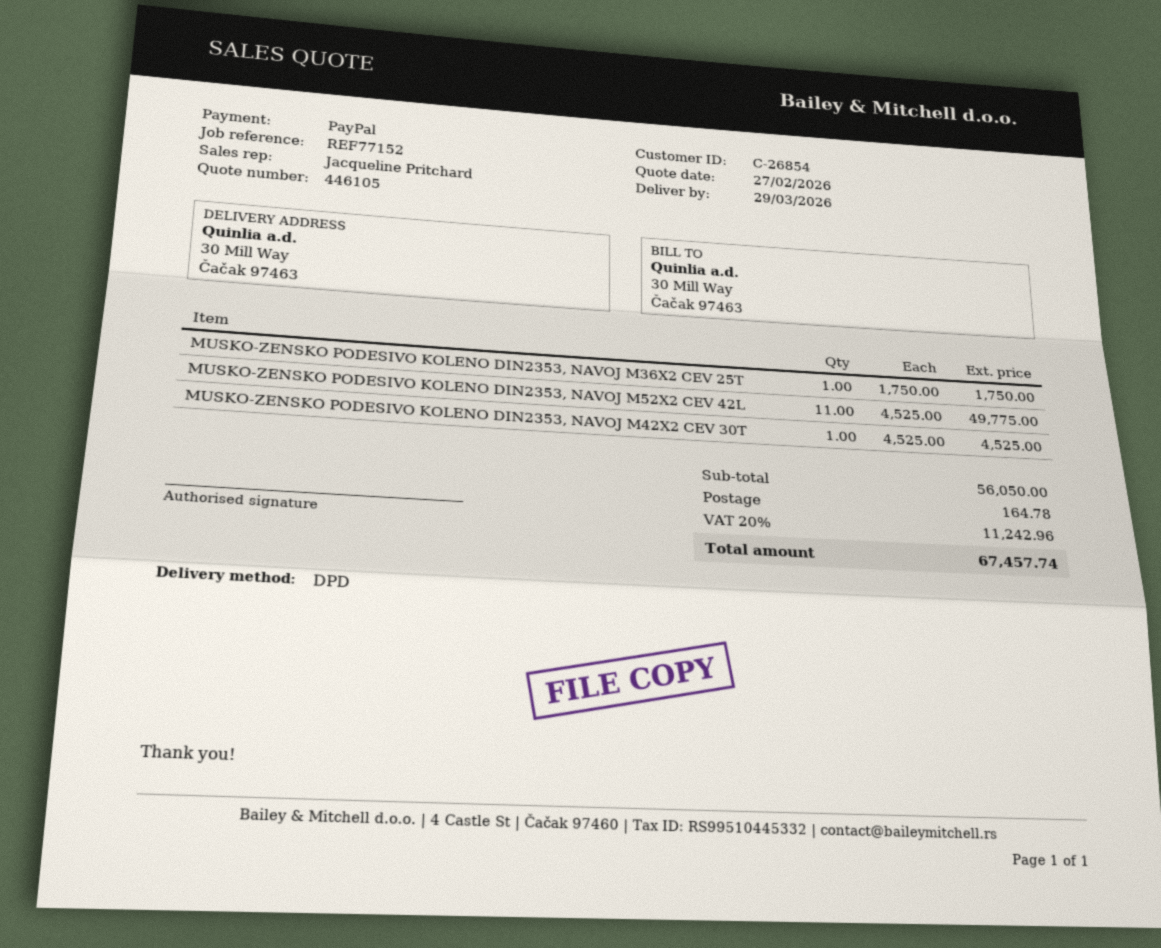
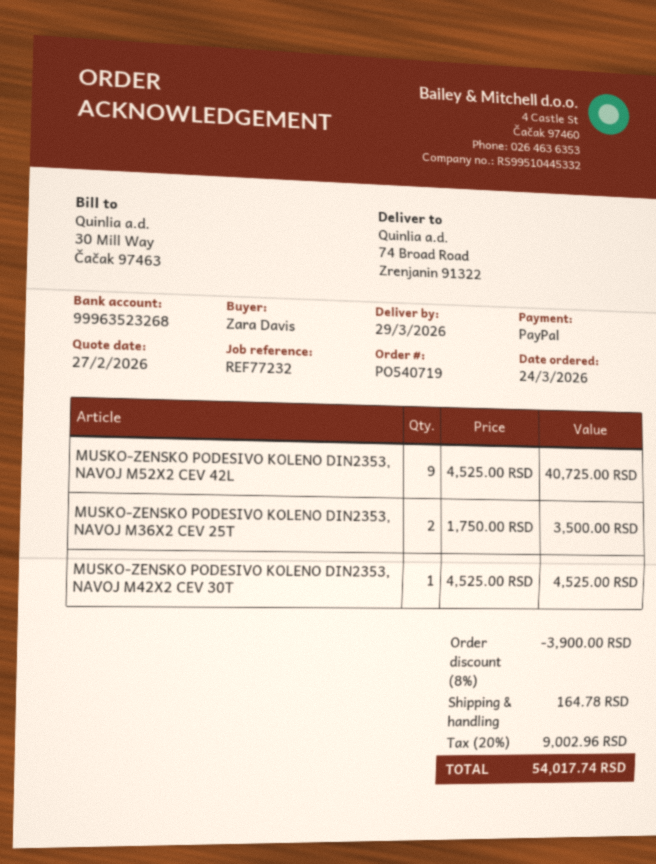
reference: REF77152 -> REF77232
ship to: 30 Mill Way, Čačak 97463 -> 74 Broad Road, Zrenjanin 91322
MUSKO-ZENSKO PODESIVO KOLENO DIN2353, NAVOJ M36X2 CEV 25T: 1 x 1750.00 = 1750.00 -> 2 x 1750.00 = 3500.00
MUSKO-ZENSKO PODESIVO KOLENO DIN2353, NAVOJ M52X2 CEV 42L: 11 x 4525.00 = 49775.00 -> 9 x 4525.00 = 40725.00
discount: none -> 8% = 3900.00
tax: 20% = 11242.96 -> 20% = 9002.96
total: 67457.74 -> 54017.74

